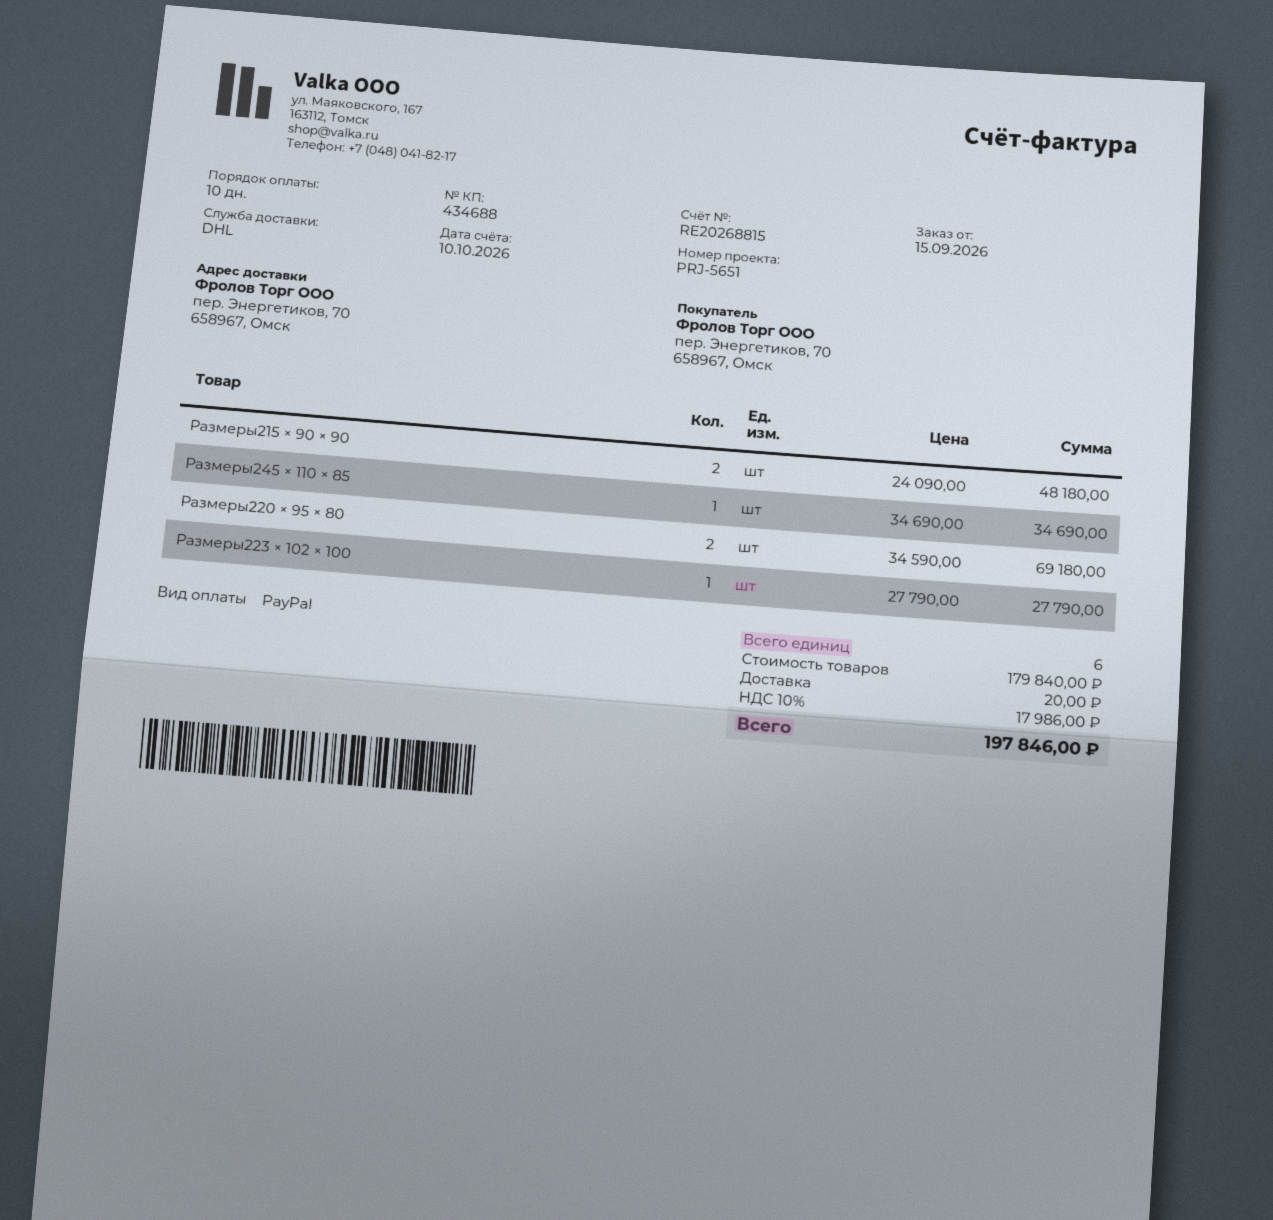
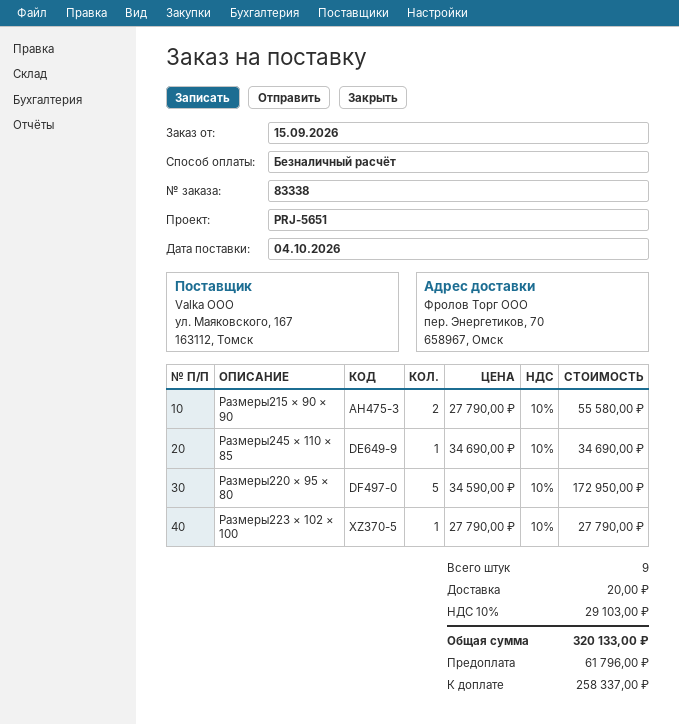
payment method: PayPal -> bank transfer
Размеры215 × 90 × 90: 2 x 24090.00 = 48180.00 -> 2 x 27790.00 = 55580.00
Размеры220 × 95 × 80: 2 x 34590.00 = 69180.00 -> 5 x 34590.00 = 172950.00
total quantity: 6 -> 9
tax: 10% = 17986.00 -> 10% = 29103.00
total: 197846.00 -> 320133.00

